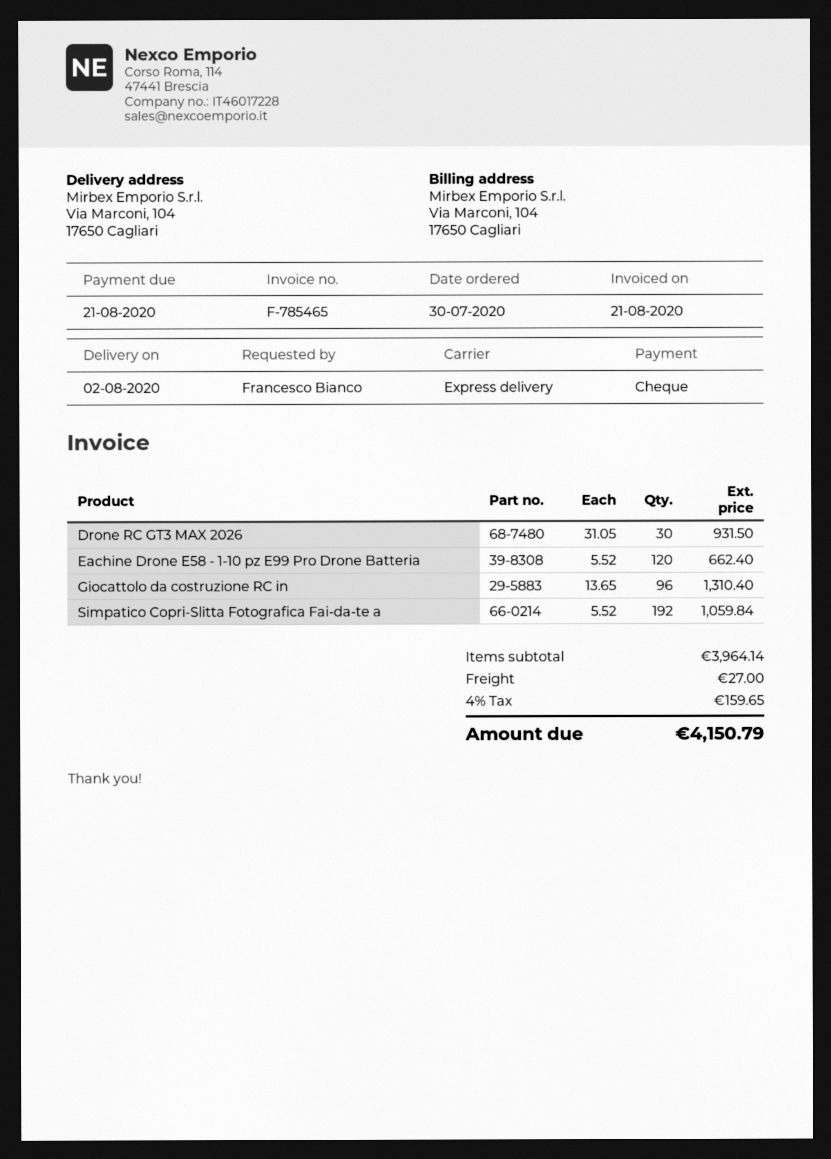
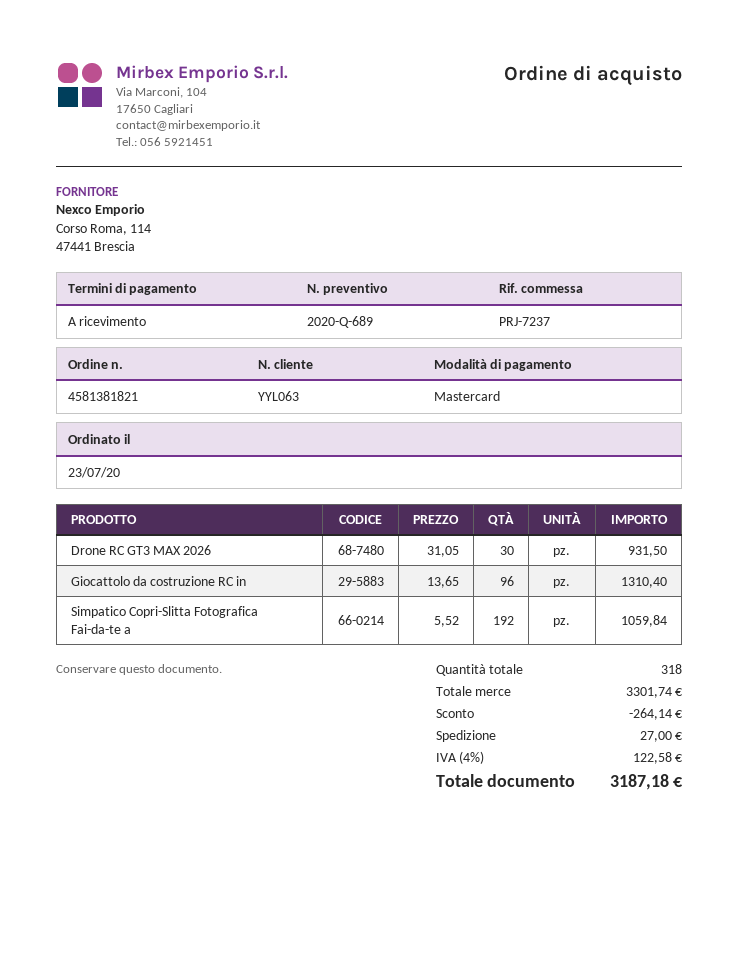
order date: 2020-07-30 -> 2020-07-23
payment method: cheque -> Mastercard
Eachine Drone E58 - 1-10 pz E99 Pro Drone Batteria: 120 x 5.52 = 662.40 -> none
subtotal: 3964.14 -> 3301.74
discount: none -> 264.14
tax: 4% = 159.65 -> 4% = 122.58
total: 4150.79 -> 3187.18

